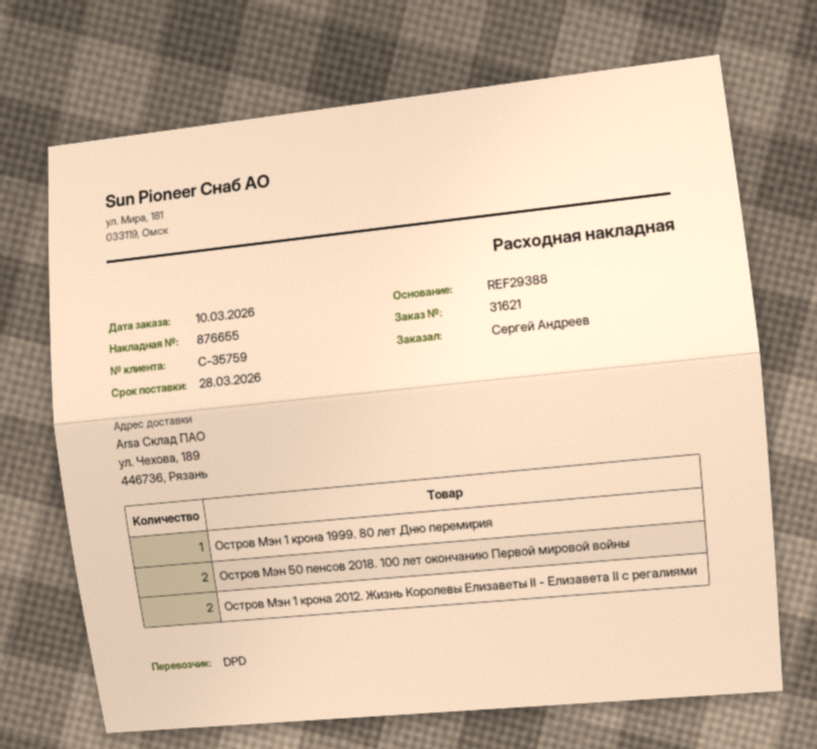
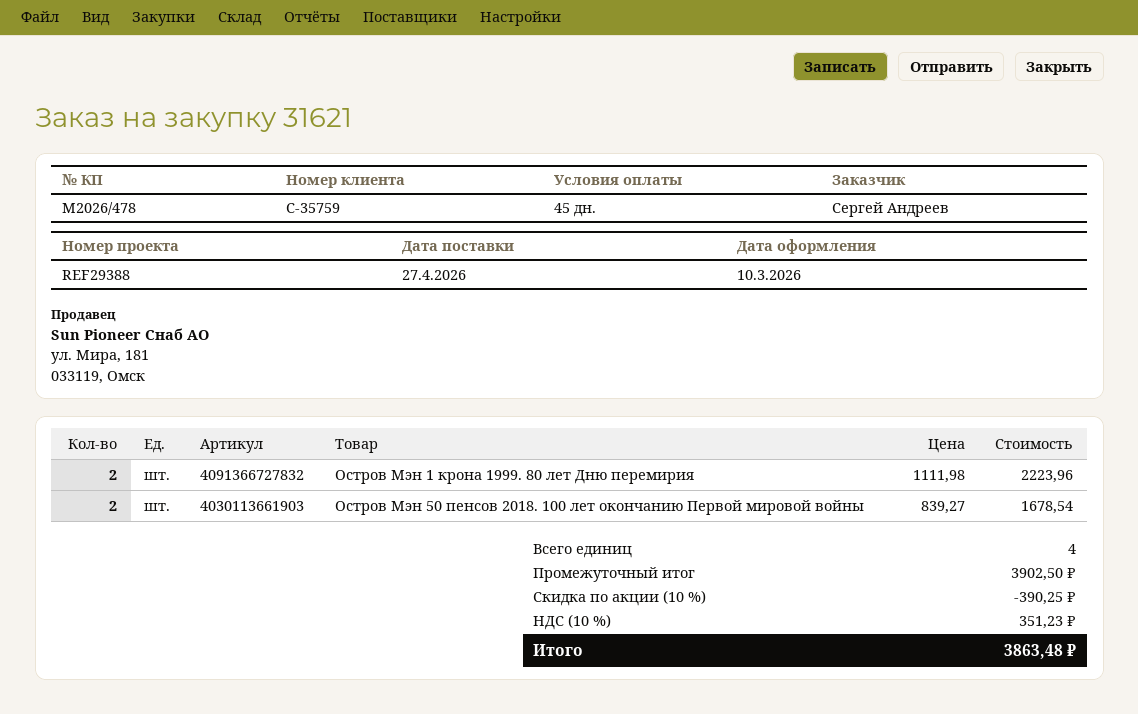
delivery date: 2026-03-28 -> 2026-04-27
Остров Мэн 1 крона 1999. 80 лет Дню перемирия: 1 -> 2
Остров Мэн 1 крона 2012. Жизнь Королевы Елизаветы II - Елизавета II с регалиями: 2 -> none

